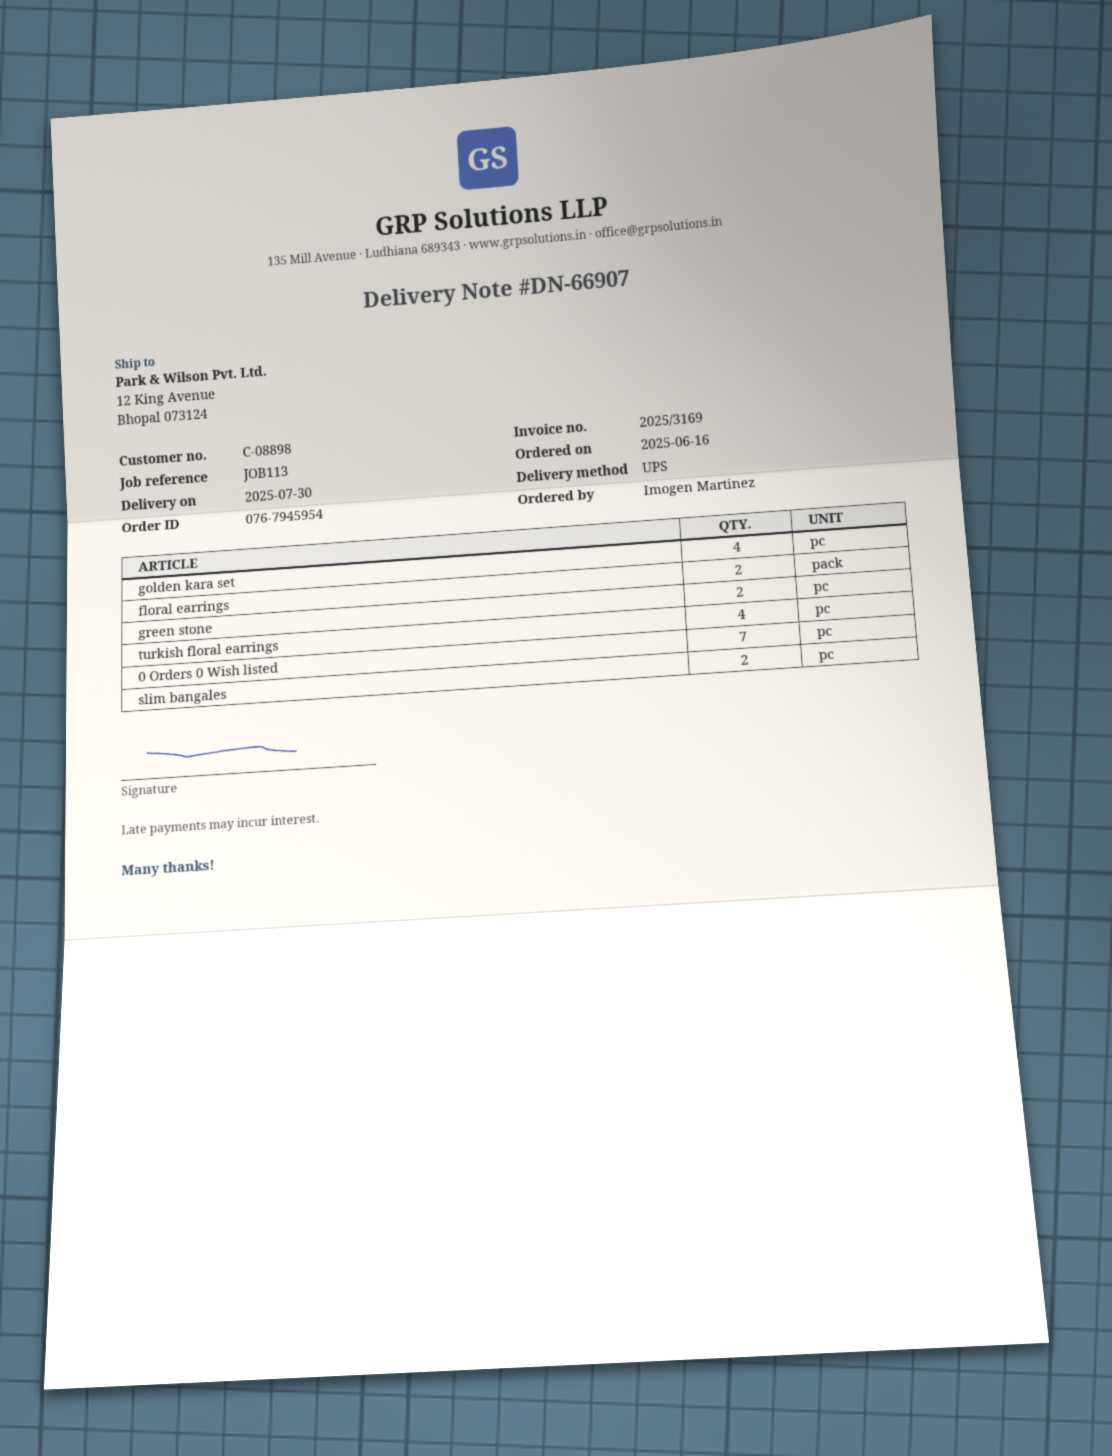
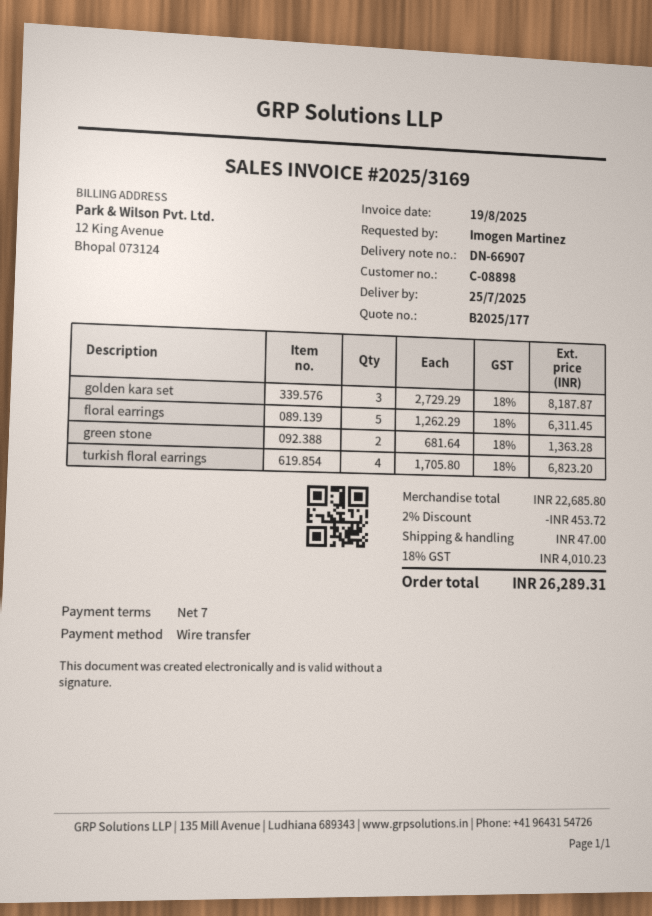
delivery date: 2025-07-30 -> 2025-07-25
golden kara set: 4 -> 3
floral earrings: 2 -> 5
0 Orders 0 Wish listed: 7 -> none
slim bangales: 2 -> none

